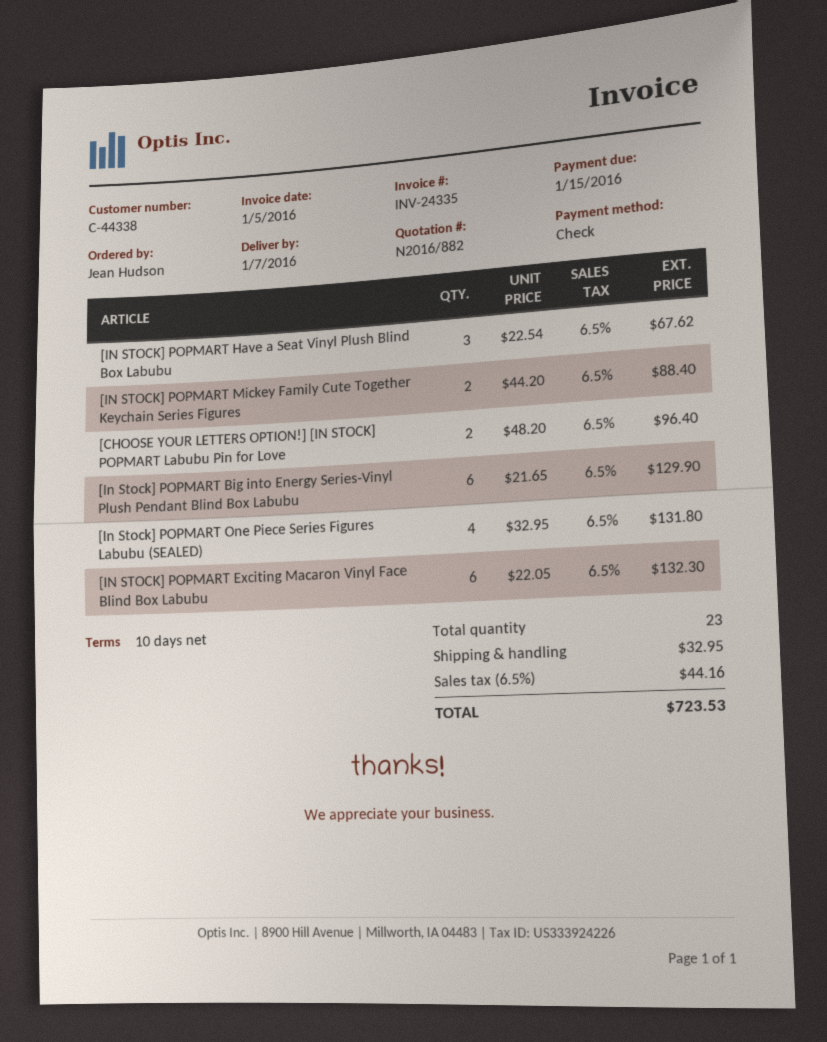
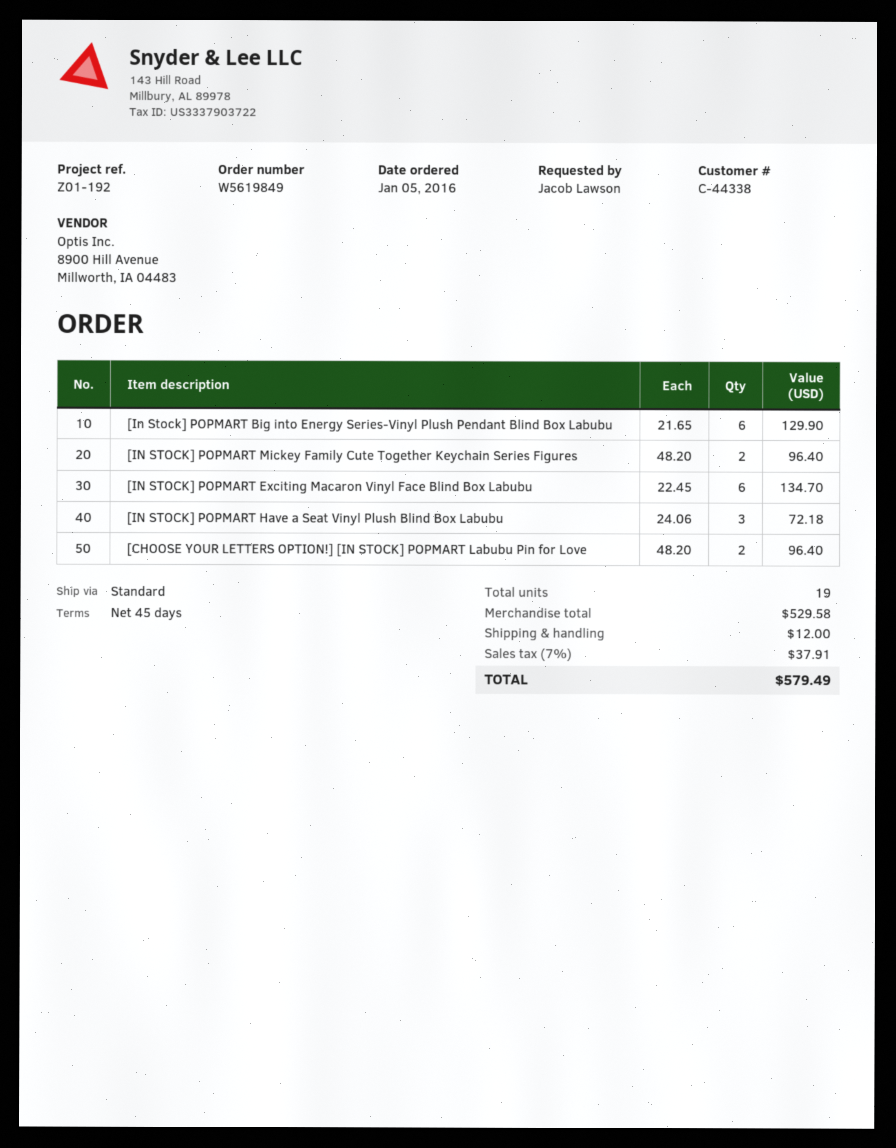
payment terms: 10 days -> 45 days
ordered by: Jean Hudson -> Jacob Lawson
[IN STOCK] POPMART Have a Seat Vinyl Plush Blind Box Labubu: 3 x 22.54 = 67.62 -> 3 x 24.06 = 72.18
[IN STOCK] POPMART Mickey Family Cute Together Keychain Series Figures: 2 x 44.20 = 88.40 -> 2 x 48.20 = 96.40
[In Stock] POPMART One Piece Series Figures Labubu (SEALED): 4 x 32.95 = 131.80 -> none
[IN STOCK] POPMART Exciting Macaron Vinyl Face Blind Box Labubu: 6 x 22.05 = 132.30 -> 6 x 22.45 = 134.70
total quantity: 23 -> 19
shipping: 32.95 -> 12.00
tax: 6.5% = 44.16 -> 7% = 37.91
total: 723.53 -> 579.49

